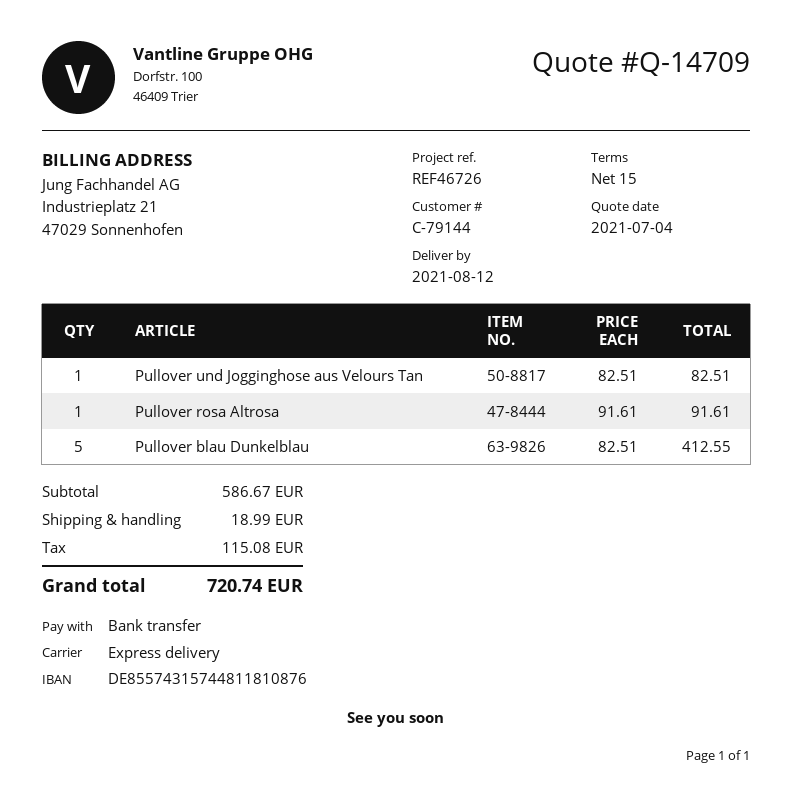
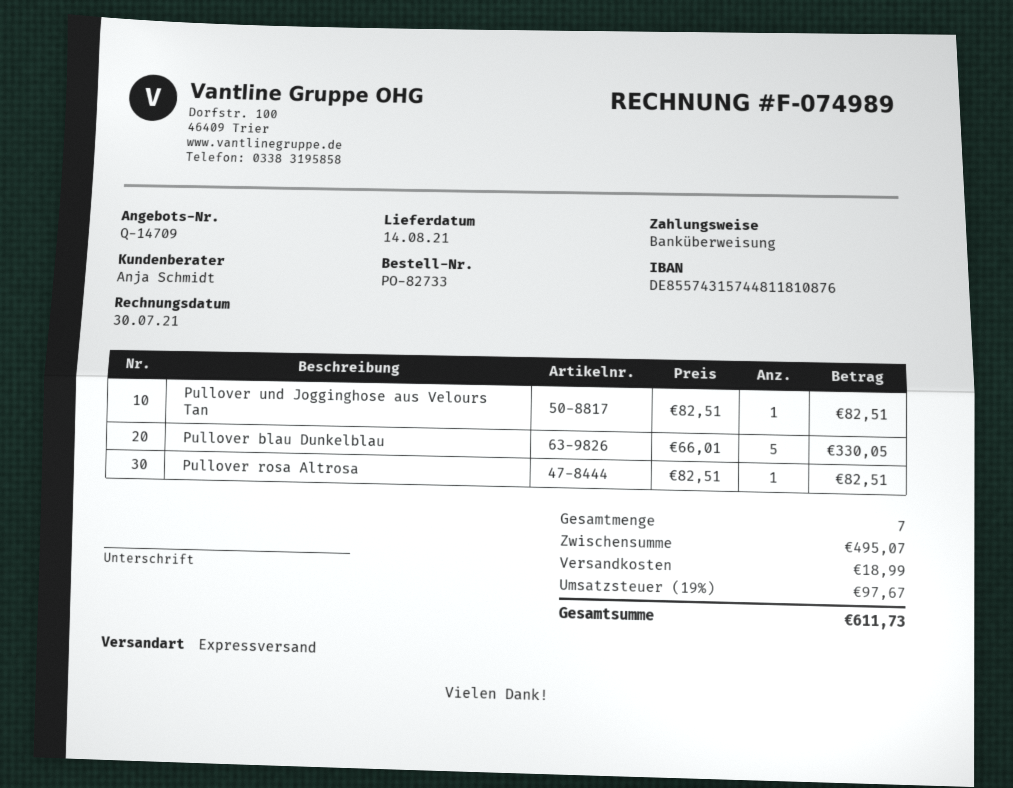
delivery date: 2021-08-12 -> 2021-08-14
Pullover rosa Altrosa: 1 x 91.61 = 91.61 -> 1 x 82.51 = 82.51
Pullover blau Dunkelblau: 5 x 82.51 = 412.55 -> 5 x 66.01 = 330.05
subtotal: 586.67 -> 495.07
tax: 115.08 -> 97.67
total: 720.74 -> 611.73

